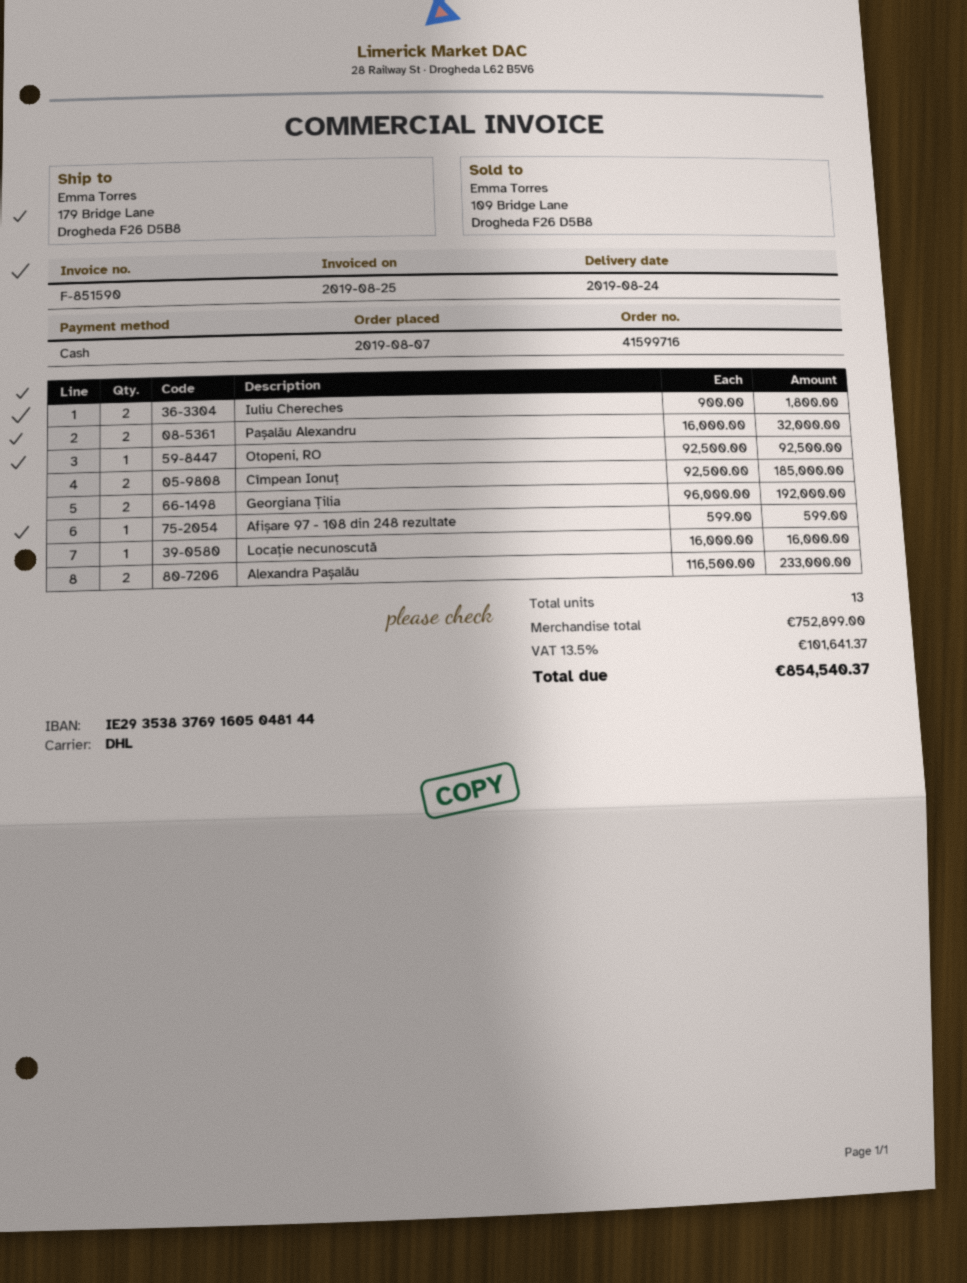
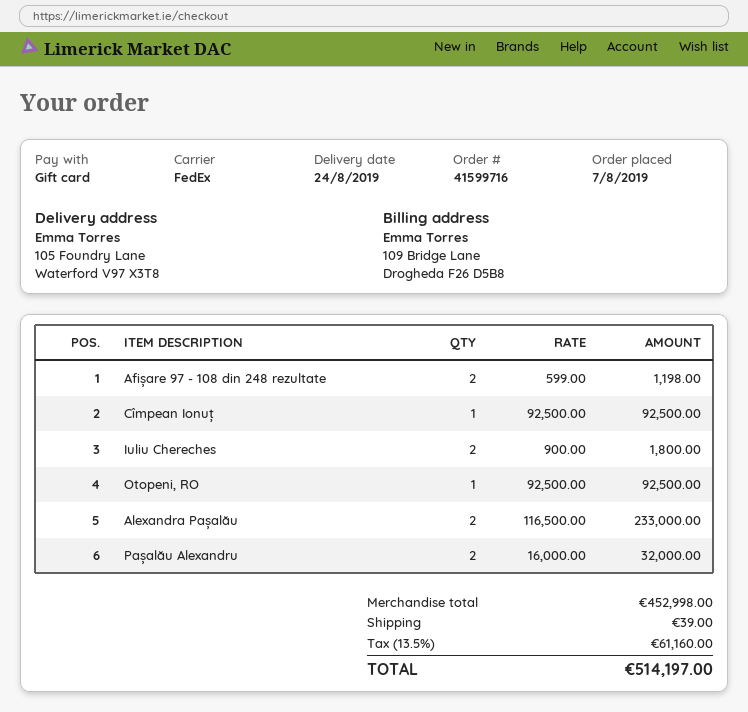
payment method: cash -> gift card
shipping method: DHL -> FedEx
ship to: 179 Bridge Lane, Drogheda F26 D5B8 -> 105 Foundry Lane, Waterford V97 X3T8
Cîmpean Ionuț: 2 x 92500.00 = 185000.00 -> 1 x 92500.00 = 92500.00
Georgiana Țilia: 2 x 96000.00 = 192000.00 -> none
Afișare 97 - 108 din 248 rezultate: 1 x 599.00 = 599.00 -> 2 x 599.00 = 1198.00
Locație necunoscută: 1 x 16000.00 = 16000.00 -> none
subtotal: 752899.00 -> 452998.00
shipping: none -> 39.00
tax: 13.5% = 101641.37 -> 13.5% = 61160.00
total: 854540.37 -> 514197.00

